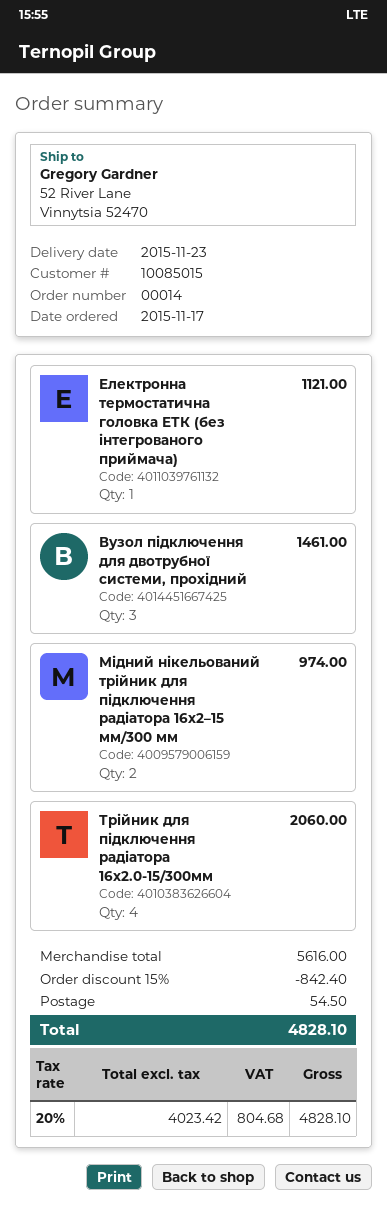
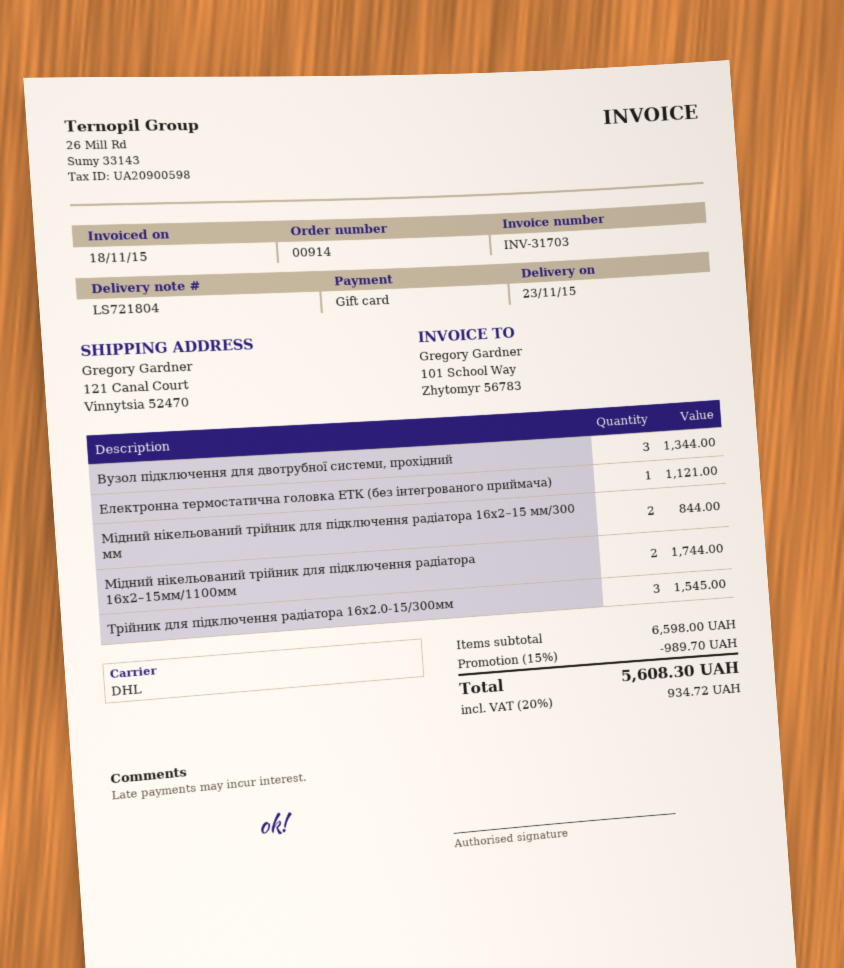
order number: 00014 -> 00914
ship to: 52 River Lane, Vinnytsia 52470 -> 121 Canal Court, Vinnytsia 52470
Вузол підключення для двотрубної системи, прохідний: 3 for 1461.00 -> 3 for 1344.00
Мідний нікельований трійник для підключення радіатора 16х2–15 мм/300 мм: 2 for 974.00 -> 2 for 844.00
Трійник для підключення радіатора 16х2.0-15/300мм: 4 for 2060.00 -> 3 for 1545.00
Мідний нікельований трійник для підключення радіатора 16х2–15мм/1100мм: none -> 2 for 1744.00
subtotal: 5616.00 -> 6598.00
discount: 15% = 842.40 -> 15% = 989.70
shipping: 54.50 -> none
tax: 20% = 804.68 -> 20% = 934.72
total: 4828.10 -> 5608.30

